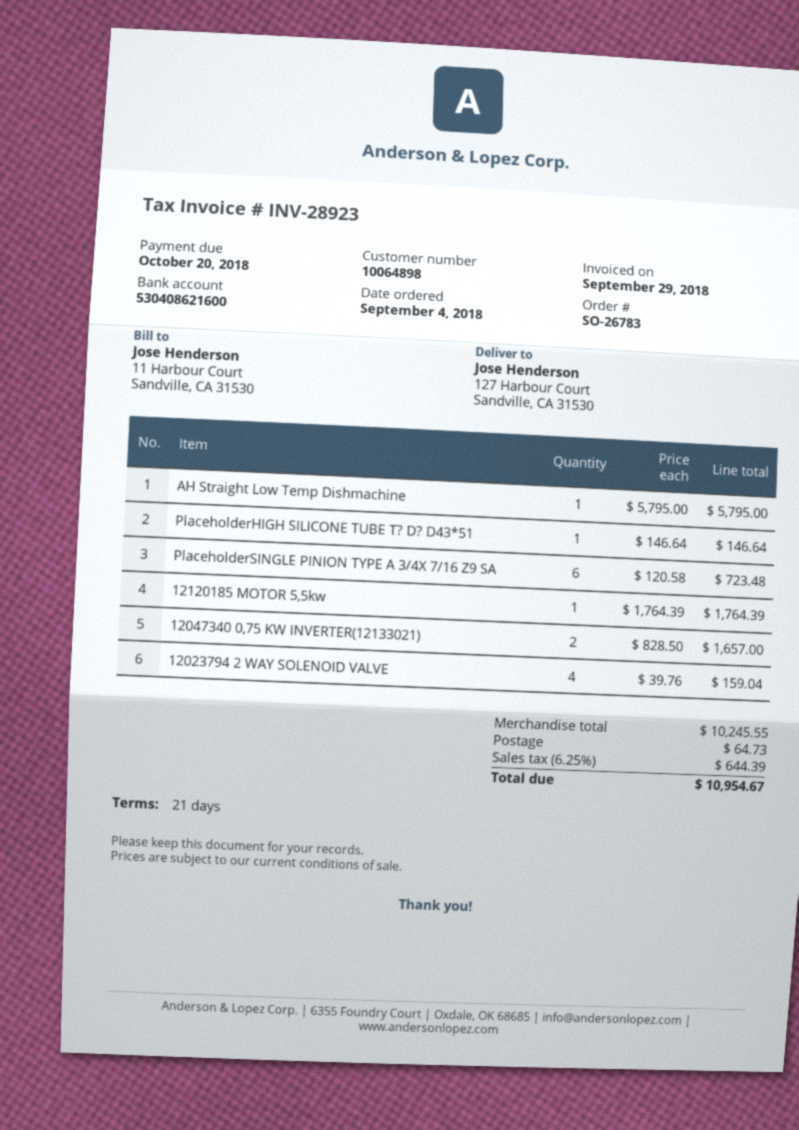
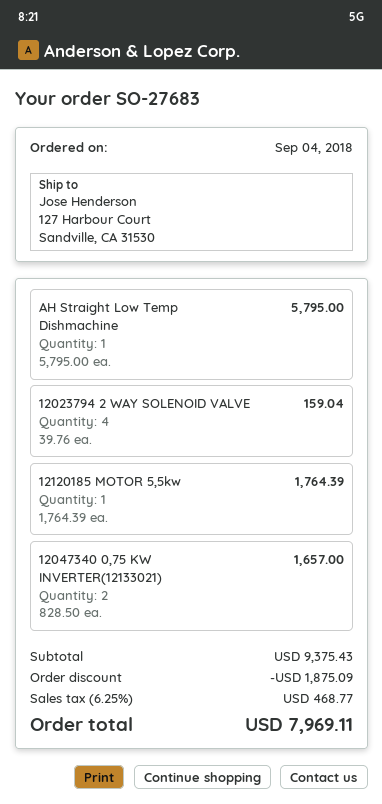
order number: SO-26783 -> SO-27683
PlaceholderHIGH SILICONE TUBE T? D? D43*51: 1 x 146.64 = 146.64 -> none
PlaceholderSINGLE PINION TYPE A 3/4X 7/16 Z9 SA: 6 x 120.58 = 723.48 -> none
subtotal: 10245.55 -> 9375.43
discount: none -> 1875.09
shipping: 64.73 -> none
tax: 6.25% = 644.39 -> 6.25% = 468.77
total: 10954.67 -> 7969.11

